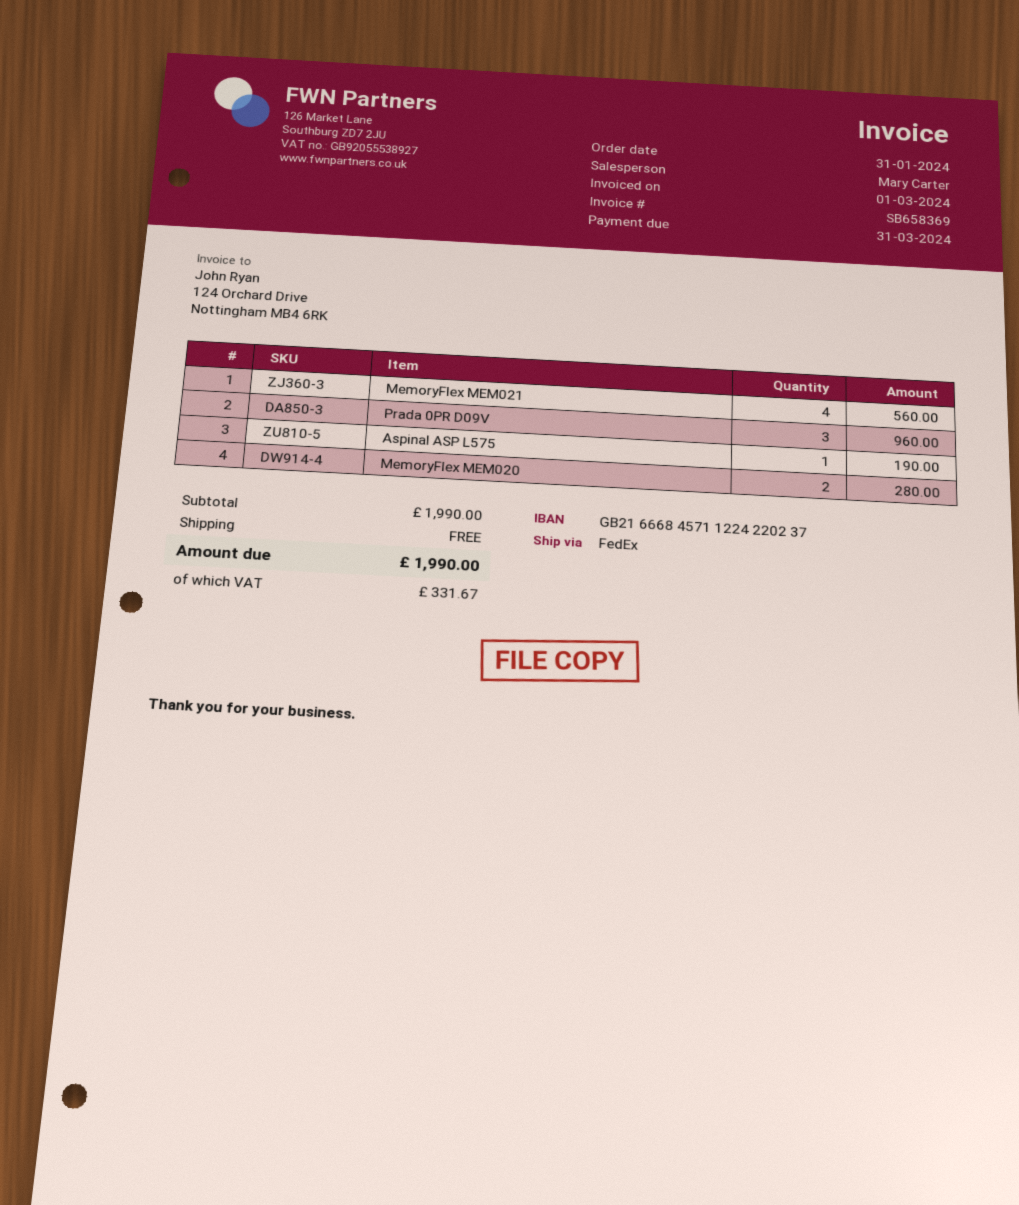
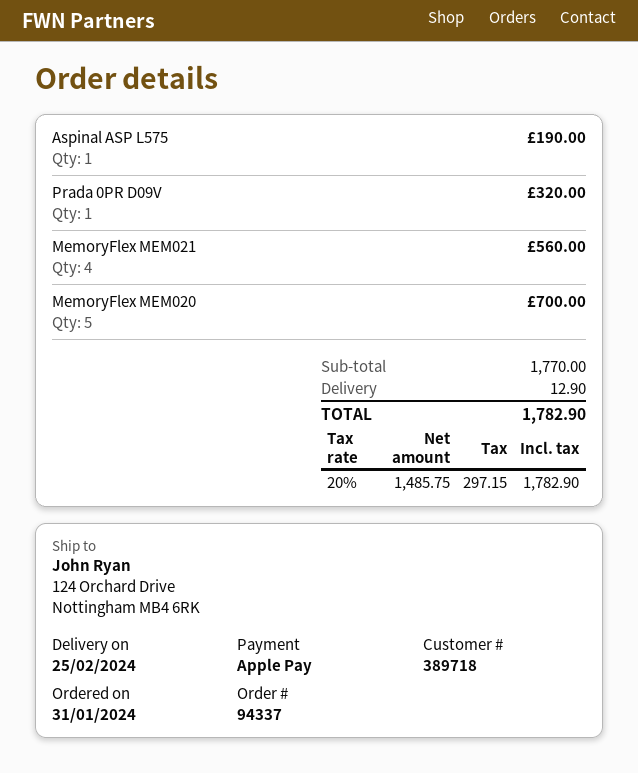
Prada 0PR D09V: 3 for 960.00 -> 1 for 320.00
MemoryFlex MEM020: 2 for 280.00 -> 5 for 700.00
subtotal: 1990.00 -> 1770.00
shipping: 0.00 -> 12.90
tax: 331.67 -> 297.15
total: 1990.00 -> 1782.90

